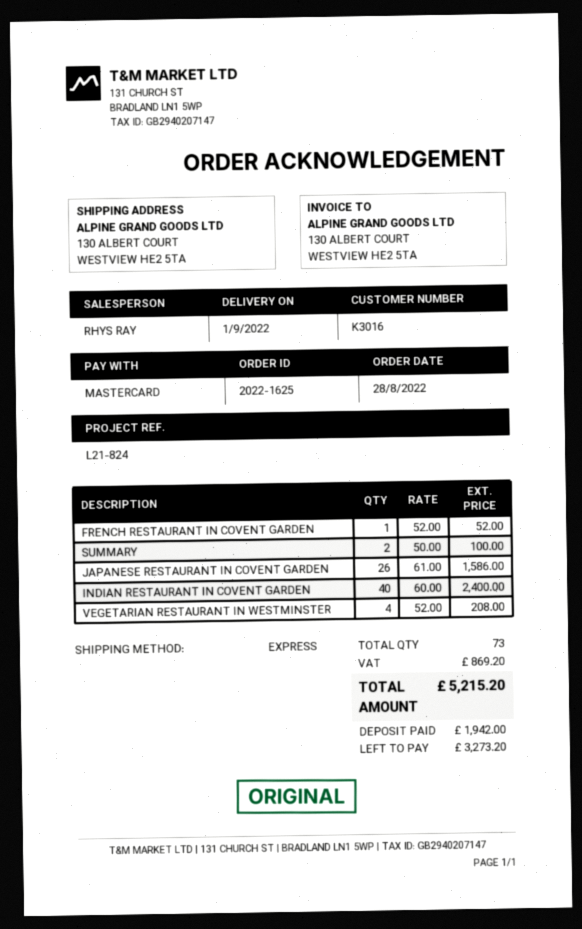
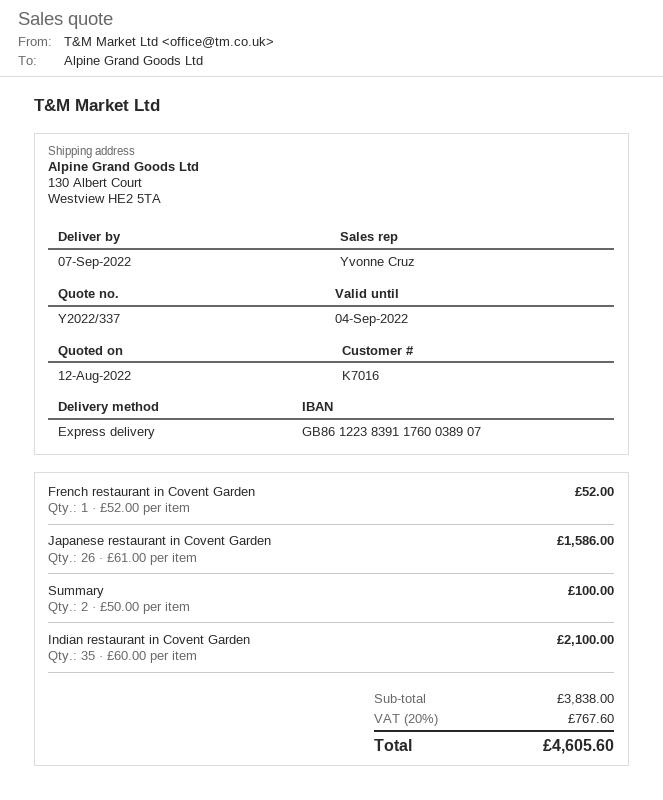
delivery date: 2022-09-01 -> 2022-09-07
customer number: K3016 -> K7016
sales rep: RHYS RAY -> Yvonne Cruz
INDIAN RESTAURANT IN COVENT GARDEN: 40 x 60.00 = 2400.00 -> 35 x 60.00 = 2100.00
VEGETARIAN RESTAURANT IN WESTMINSTER: 4 x 52.00 = 208.00 -> none
tax: 869.20 -> 767.60
total: 5215.20 -> 4605.60

